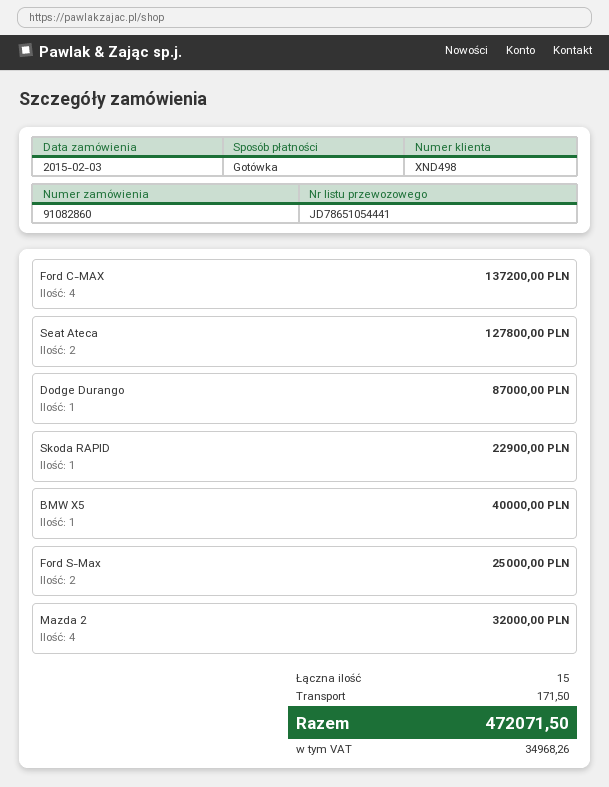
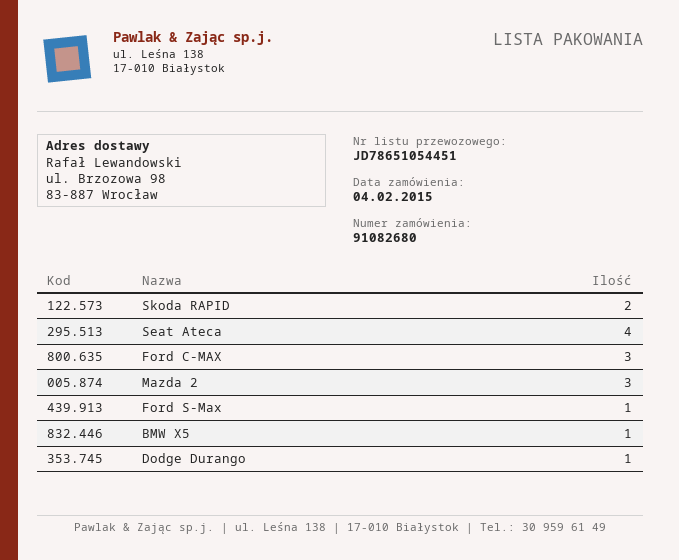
order number: 91082860 -> 91082680
order date: 2015-02-03 -> 2015-02-04
tracking number: JD78651054441 -> JD78651054451
Ford C-MAX: 4 -> 3
Seat Ateca: 2 -> 4
Skoda RAPID: 1 -> 2
Ford S-Max: 2 -> 1
Mazda 2: 4 -> 3

